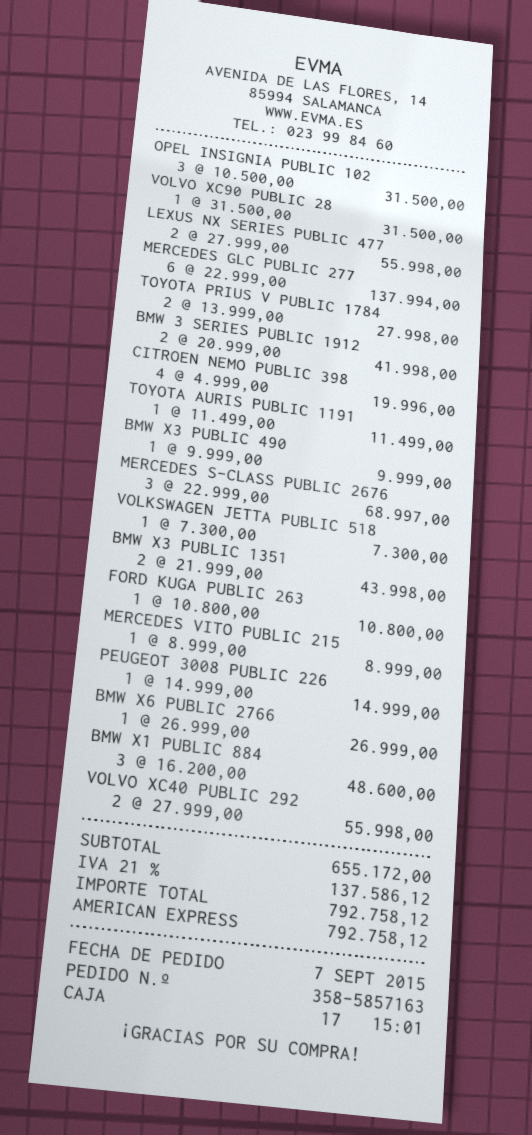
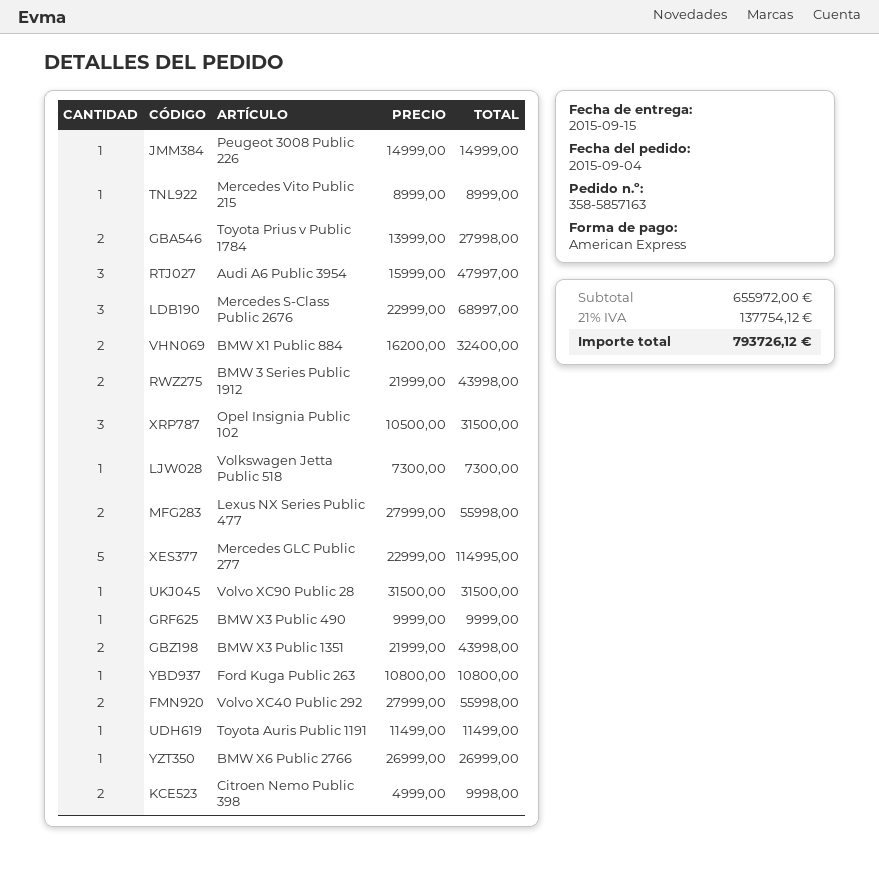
order date: 2015-09-07 -> 2015-09-04
MERCEDES GLC PUBLIC 277: 6 x 22999.00 = 137994.00 -> 5 x 22999.00 = 114995.00
BMW 3 SERIES PUBLIC 1912: 2 x 20999.00 = 41998.00 -> 2 x 21999.00 = 43998.00
CITROEN NEMO PUBLIC 398: 4 x 4999.00 = 19996.00 -> 2 x 4999.00 = 9998.00
BMW X1 PUBLIC 884: 3 x 16200.00 = 48600.00 -> 2 x 16200.00 = 32400.00
Audi A6 Public 3954: none -> 3 x 15999.00 = 47997.00
subtotal: 655172.00 -> 655972.00
tax: 21% = 137586.12 -> 21% = 137754.12
total: 792758.12 -> 793726.12

